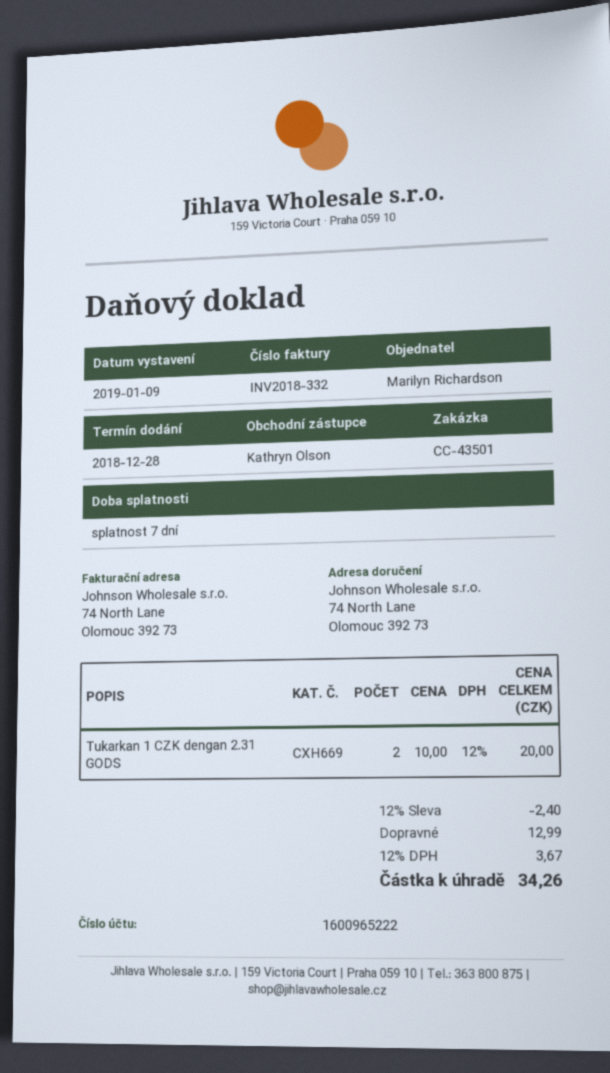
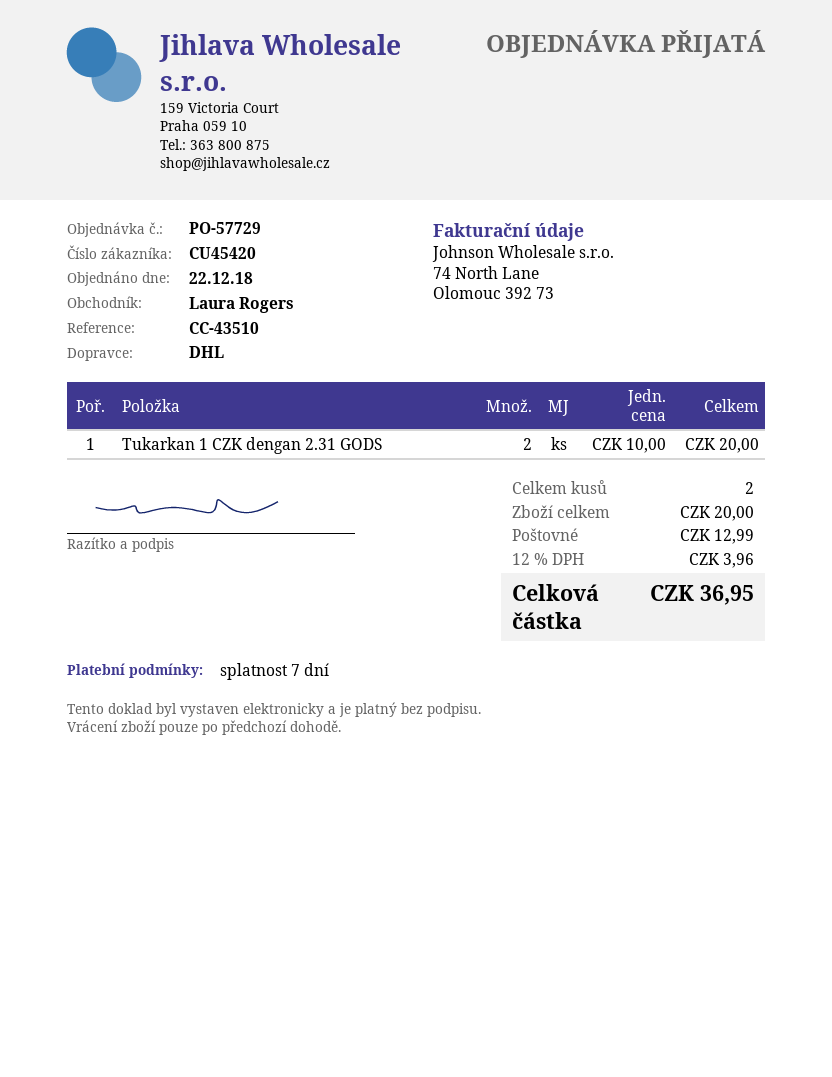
reference: CC-43501 -> CC-43510
sales rep: Kathryn Olson -> Laura Rogers
discount: 12% = 2.40 -> none
tax: 12% = 3.67 -> 12% = 3.96
total: 34.26 -> 36.95

